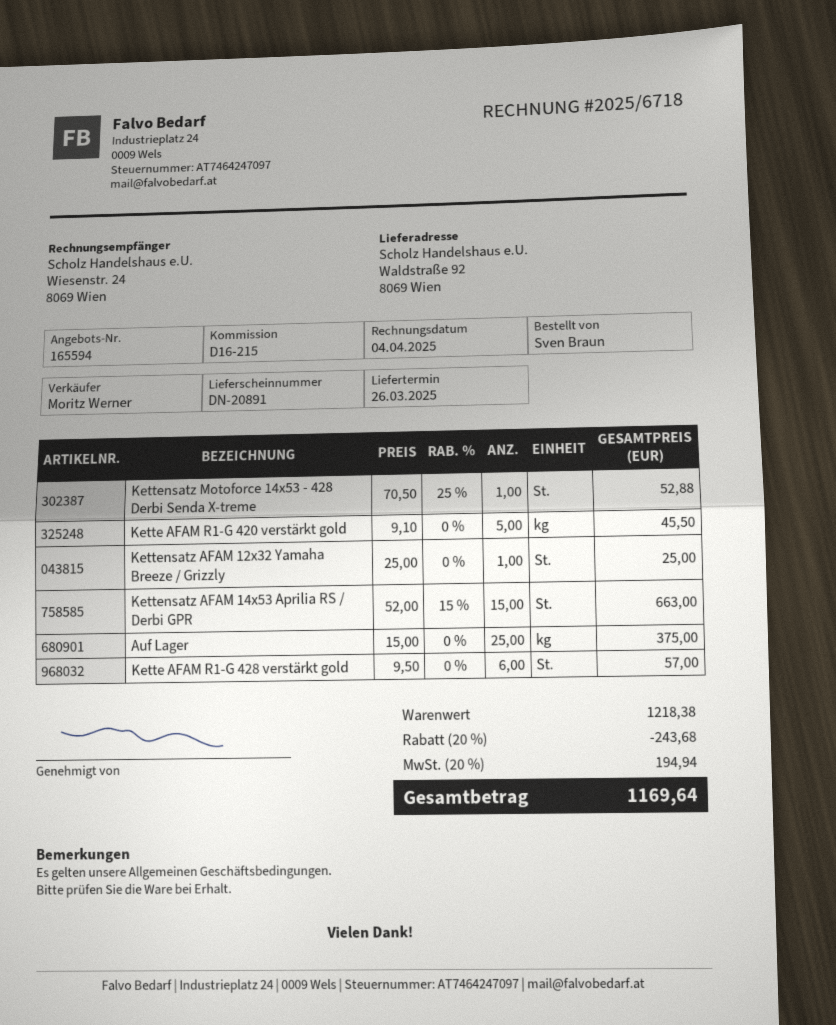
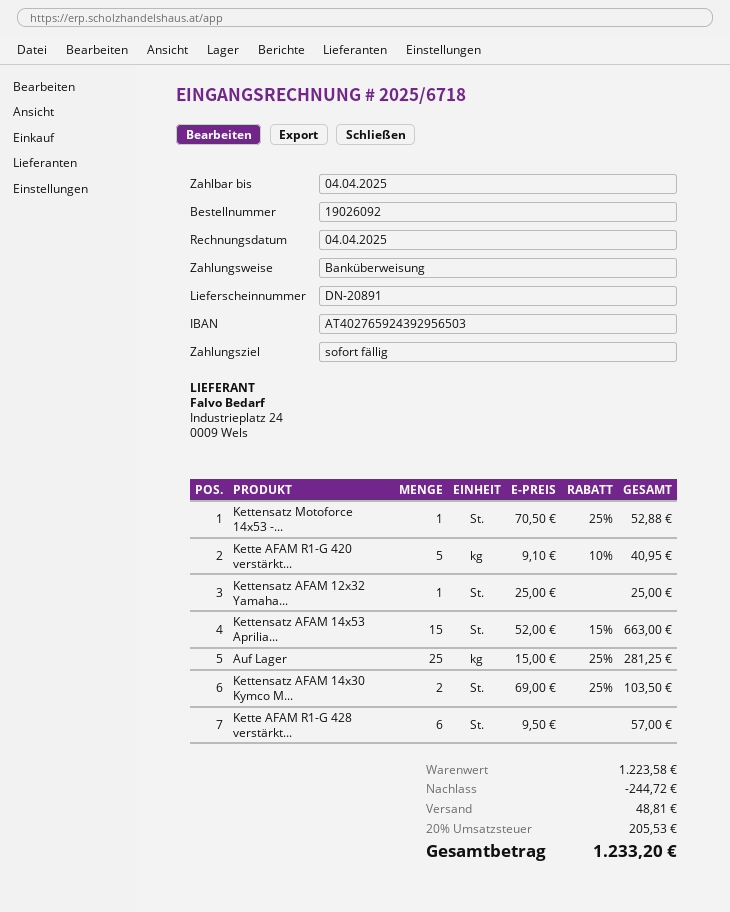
Kette AFAM R1-G 420 verstärkt gold: 5 x 9.10 = 45.50 -> 5 x 9.10 - 10% = 40.95
Auf Lager: 25 x 15.00 = 375.00 -> 25 x 15.00 - 25% = 281.25
Kettensatz AFAM 14x30 Kymco M...: none -> 2 x 69.00 - 25% = 103.50
subtotal: 1218.38 -> 1223.58
discount: 243.68 -> 244.72
shipping: none -> 48.81
tax: 20% = 194.94 -> 20% = 205.53
total: 1169.64 -> 1233.20

